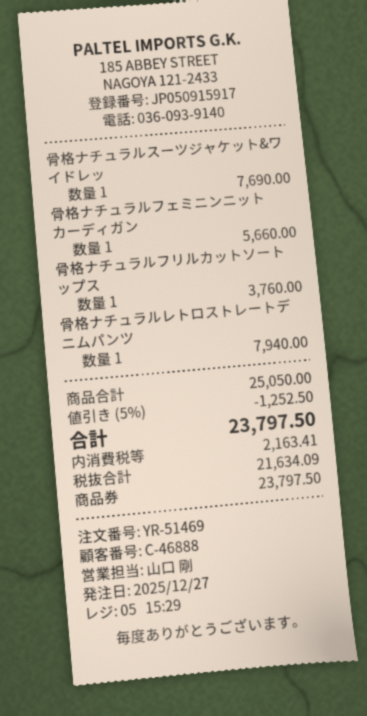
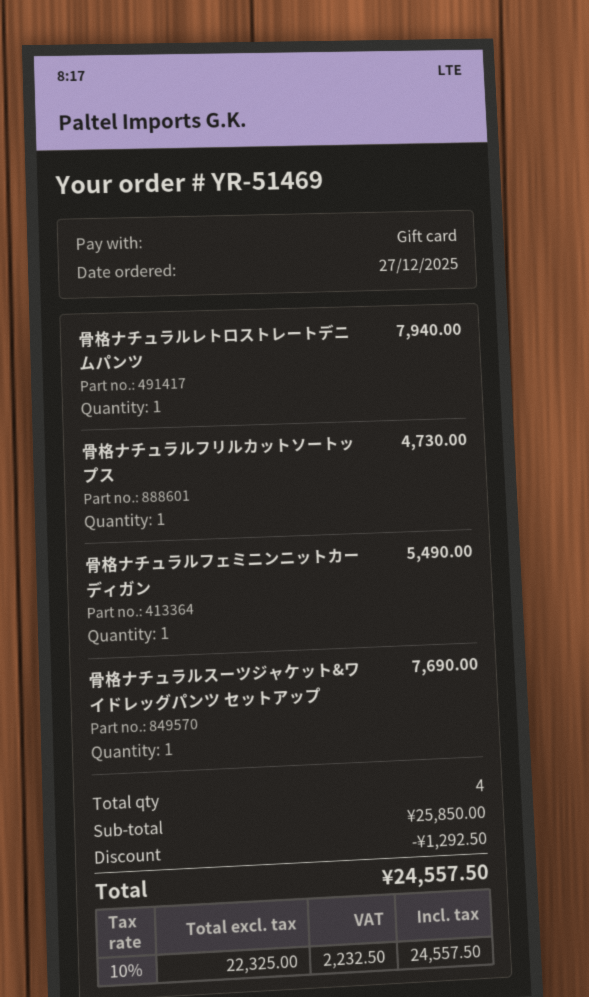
骨格ナチュラルフェミニンニットカーディガン: 1 for 5660.00 -> 1 for 5490.00
骨格ナチュラルフリルカットソートップス: 1 for 3760.00 -> 1 for 4730.00
subtotal: 25050.00 -> 25850.00
discount: 1252.50 -> 1292.50
net: 21634.09 -> 22325.00
tax: 2163.41 -> 2232.50
total: 23797.50 -> 24557.50

